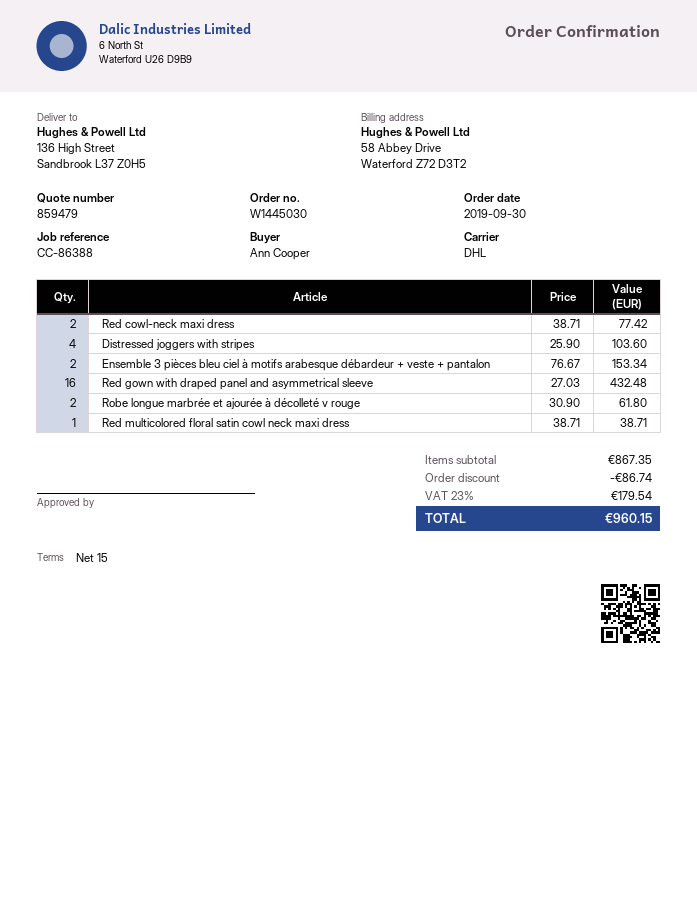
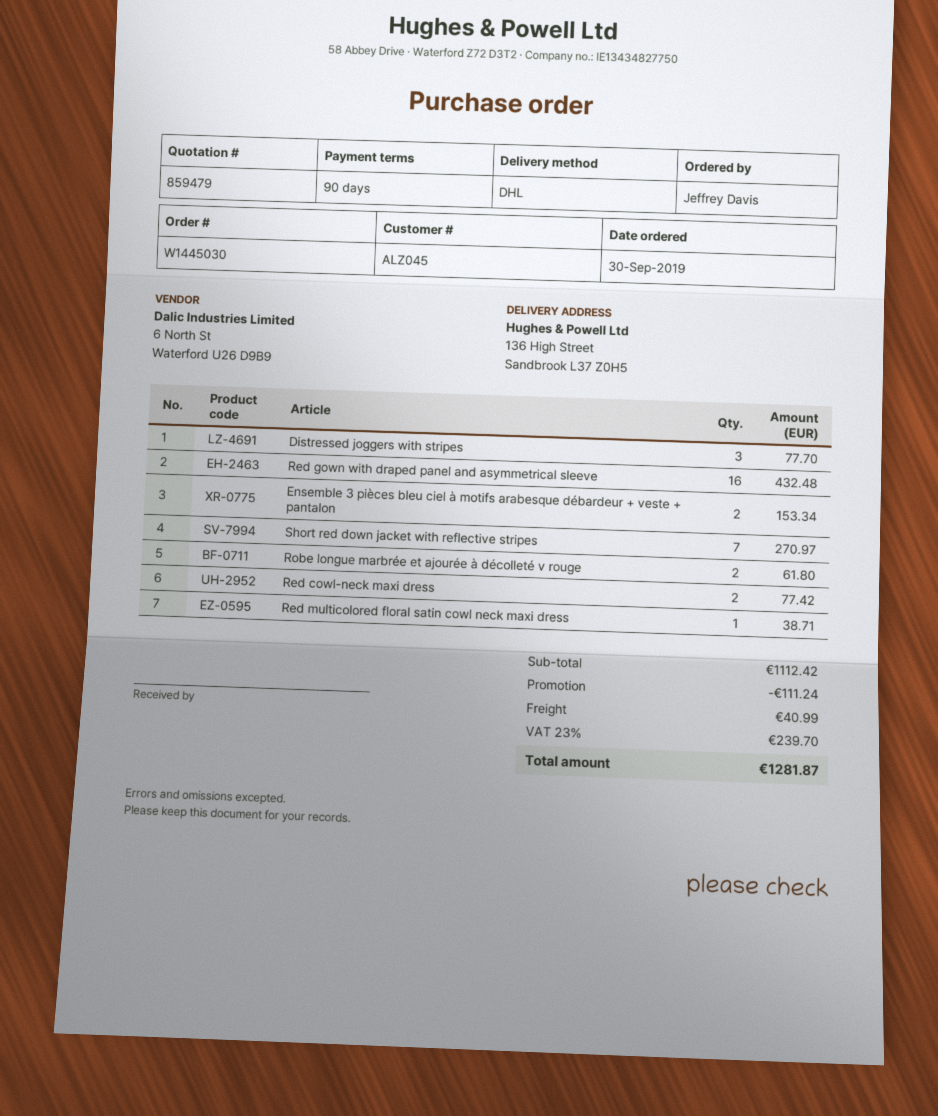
payment terms: 15 days -> 90 days
ordered by: Ann Cooper -> Jeffrey Davis
Distressed joggers with stripes: 4 for 103.60 -> 3 for 77.70
Short red down jacket with reflective stripes: none -> 7 for 270.97
subtotal: 867.35 -> 1112.42
discount: 86.74 -> 111.24
shipping: none -> 40.99
tax: 23% = 179.54 -> 23% = 239.70
total: 960.15 -> 1281.87

